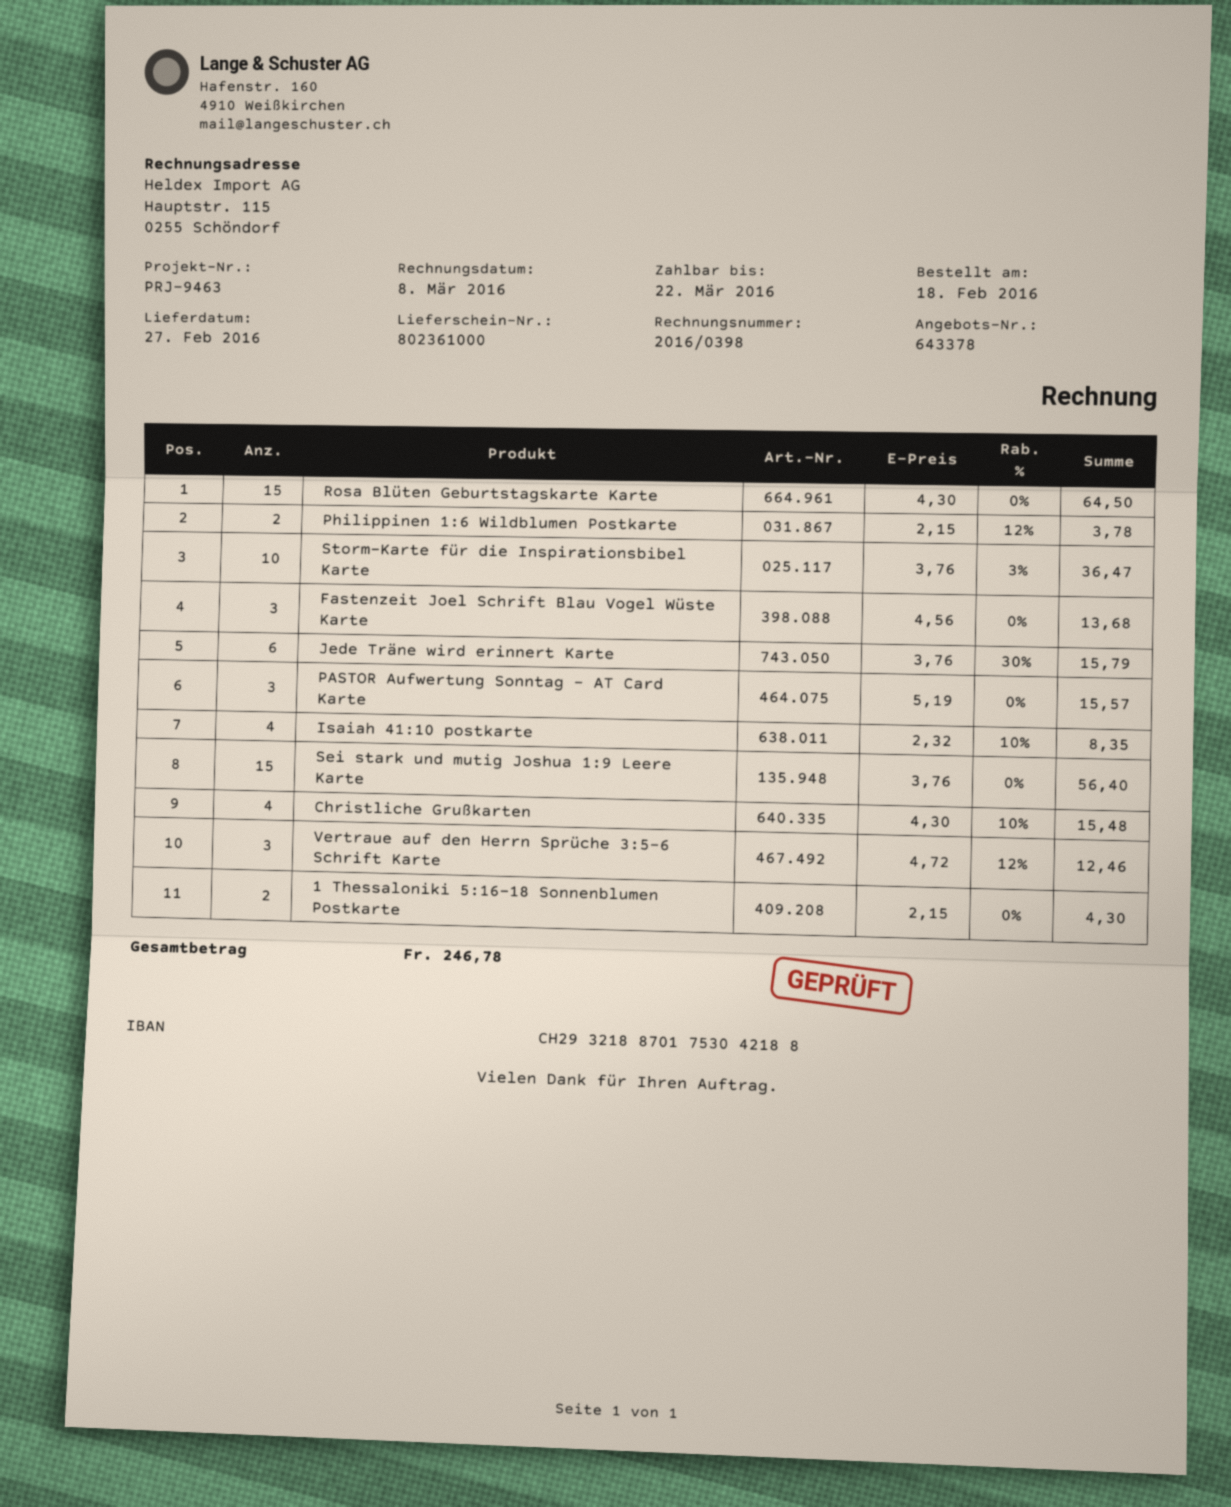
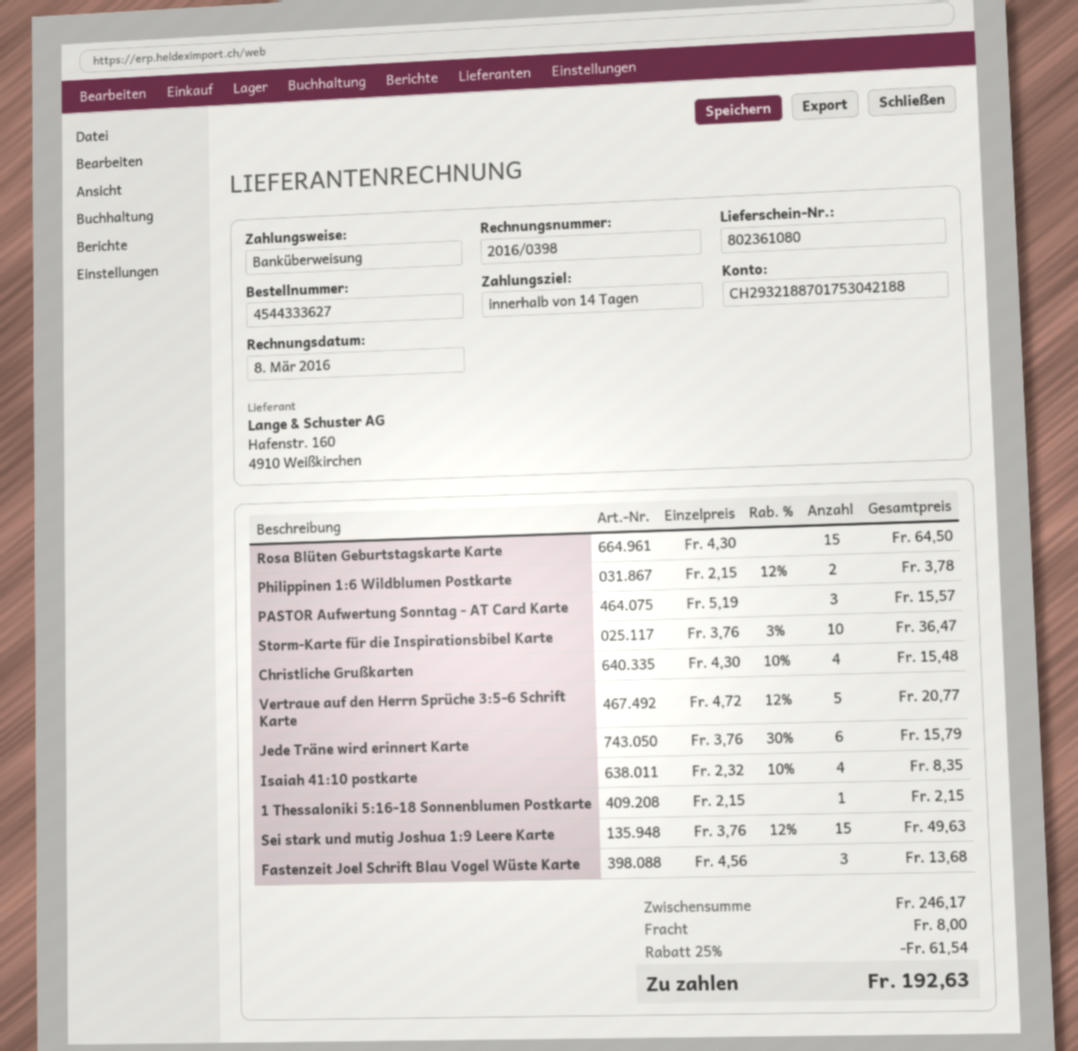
delivery note number: 802361000 -> 802361080
Sei stark und mutig Joshua 1:9 Leere Karte: 15 x 3.76 = 56.40 -> 15 x 3.76 - 12% = 49.63
Vertraue auf den Herrn Sprüche 3:5-6 Schrift Karte: 3 x 4.72 - 12% = 12.46 -> 5 x 4.72 - 12% = 20.77
1 Thessaloniki 5:16-18 Sonnenblumen Postkarte: 2 x 2.15 = 4.30 -> 1 x 2.15 = 2.15
discount: none -> 25% = 61.54
shipping: none -> 8.00
total: 246.78 -> 192.63

